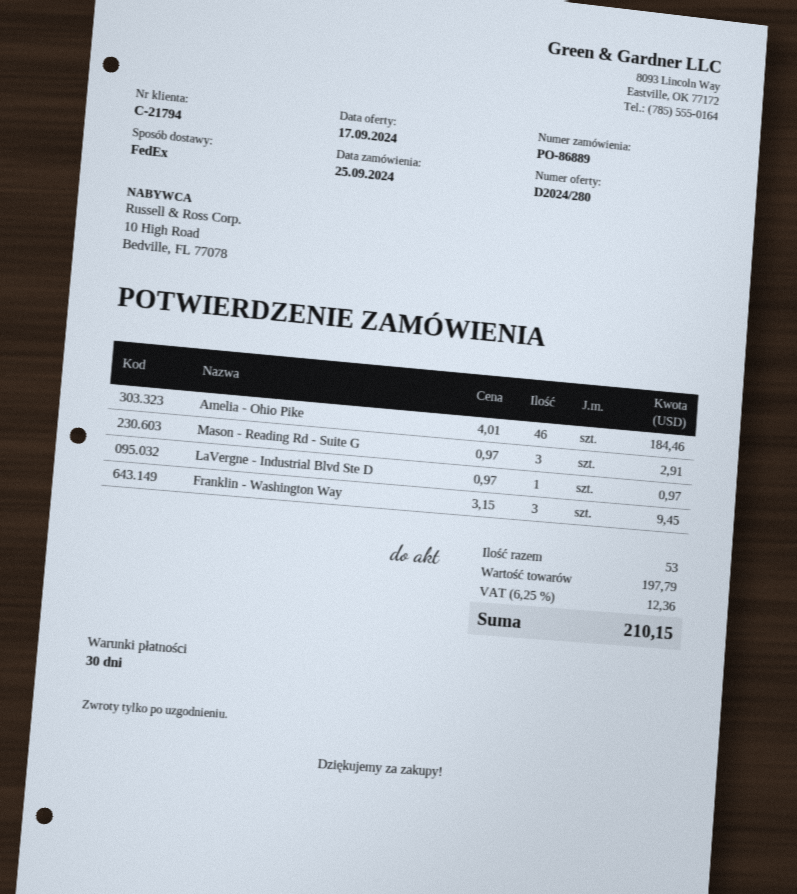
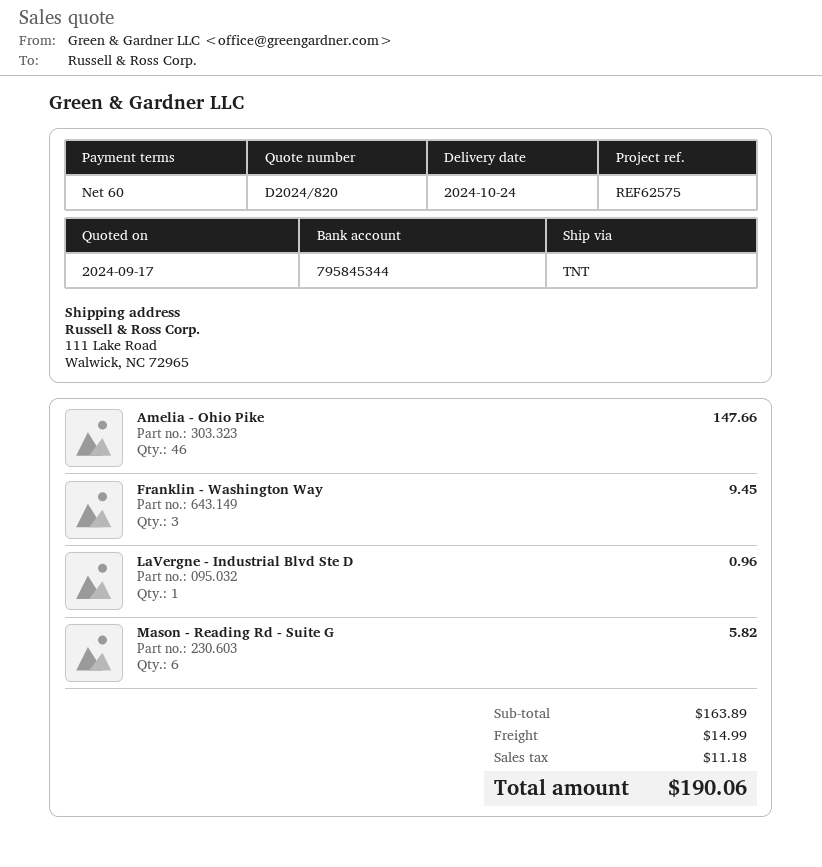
quote number: D2024/280 -> D2024/820
payment terms: 30 days -> 60 days
shipping method: FedEx -> TNT
Amelia - Ohio Pike: 46 for 184.46 -> 46 for 147.66
Mason - Reading Rd - Suite G: 3 for 2.91 -> 6 for 5.82
LaVergne - Industrial Blvd Ste D: 1 for 0.97 -> 1 for 0.96
subtotal: 197.79 -> 163.89
shipping: none -> 14.99
tax: 12.36 -> 11.18
total: 210.15 -> 190.06

